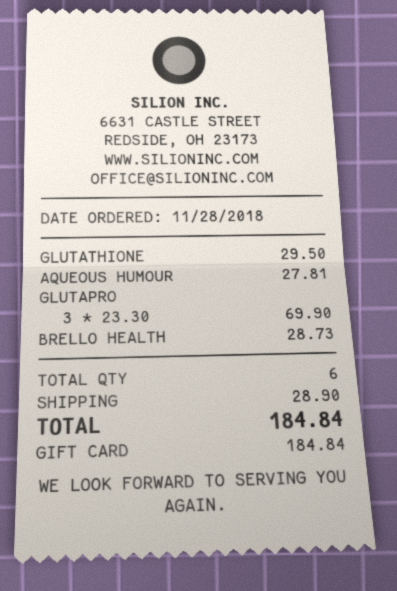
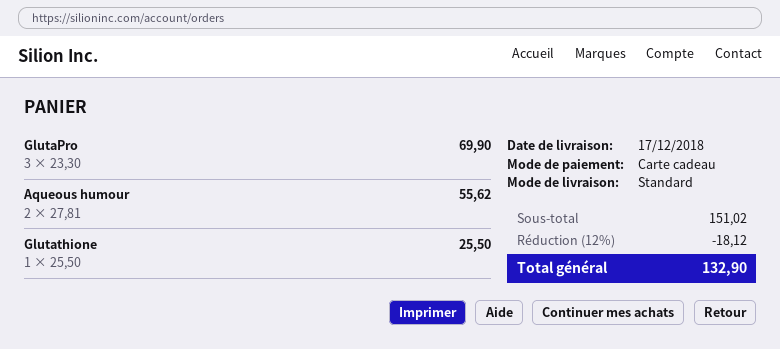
GLUTATHIONE: 1 x 29.50 = 29.50 -> 1 x 25.50 = 25.50
AQUEOUS HUMOUR: 1 x 27.81 = 27.81 -> 2 x 27.81 = 55.62
BRELLO HEALTH: 1 x 28.73 = 28.73 -> none
discount: none -> 12% = 18.12
shipping: 28.90 -> none
total: 184.84 -> 132.90

